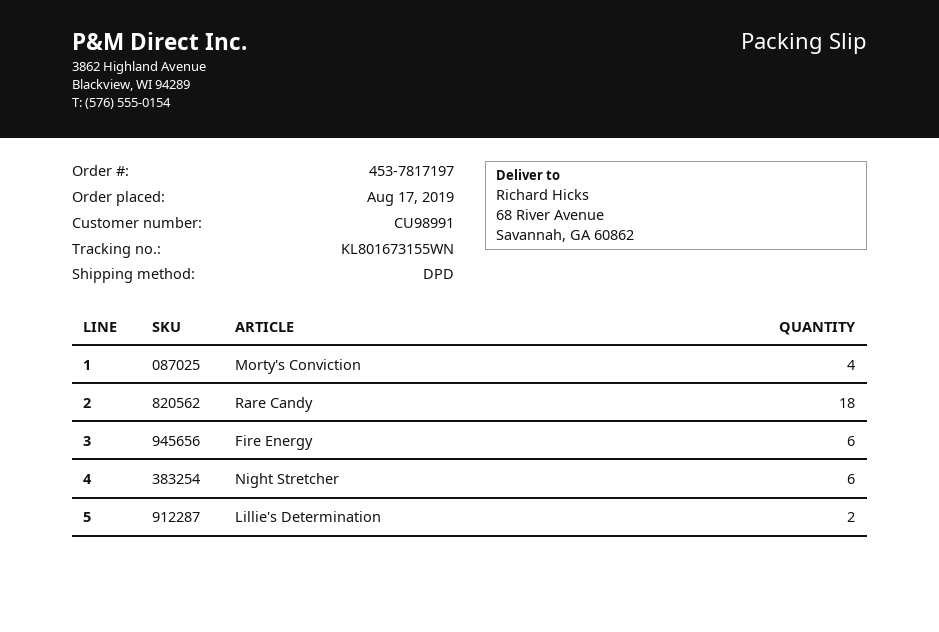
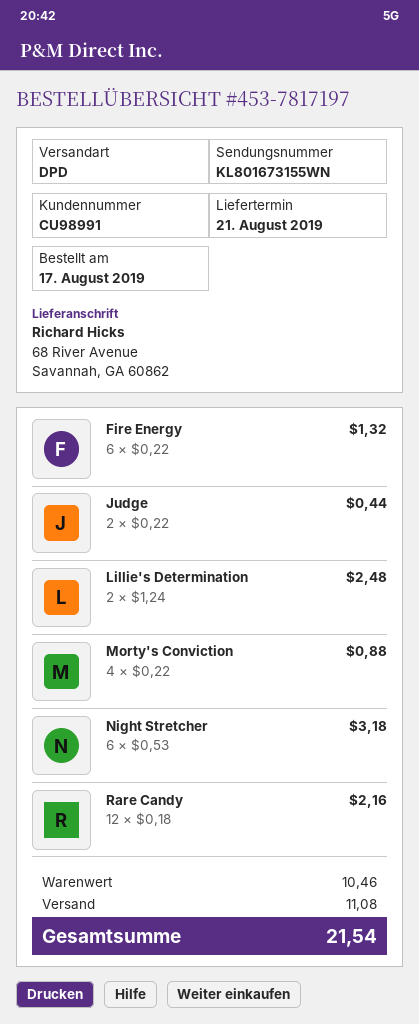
Rare Candy: 18 -> 12
Judge: none -> 2

